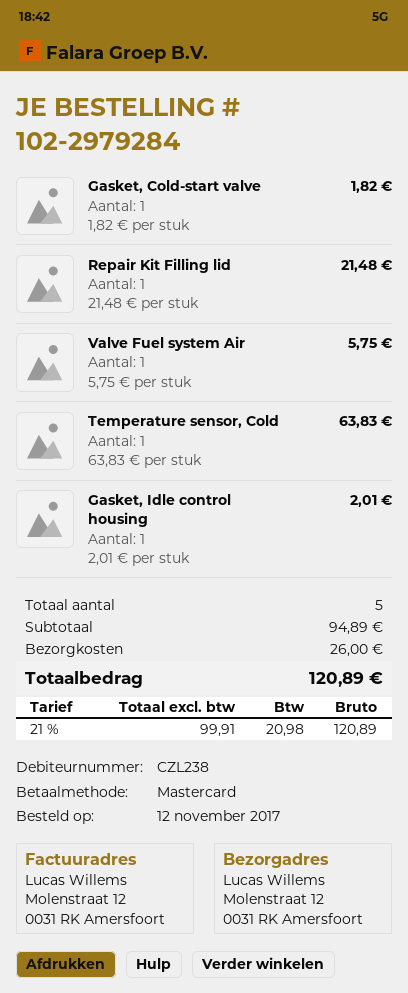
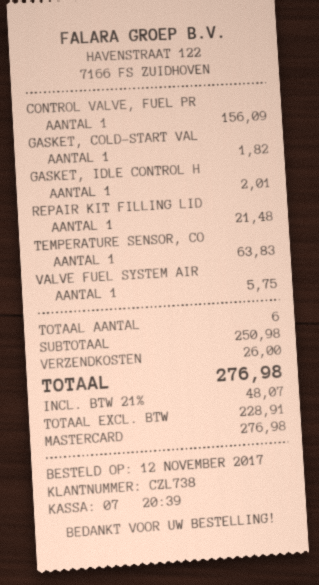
customer number: CZL238 -> CZL738
CONTROL VALVE, FUEL PR: none -> 1 for 156.09
total quantity: 5 -> 6
subtotal: 94.89 -> 250.98
net: 99.91 -> 228.91
tax: 21% = 20.98 -> 21% = 48.07
total: 120.89 -> 276.98

